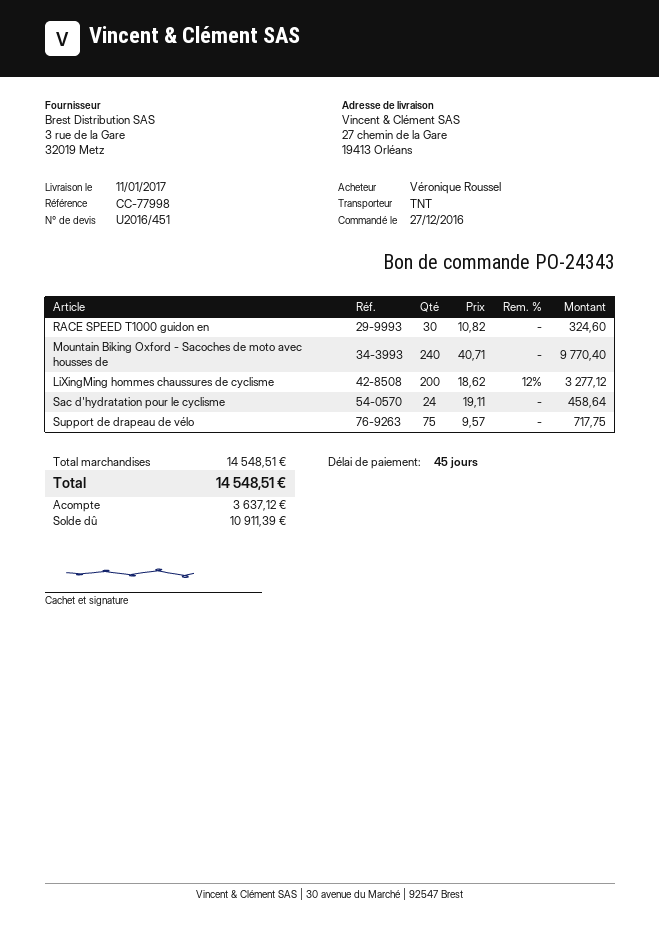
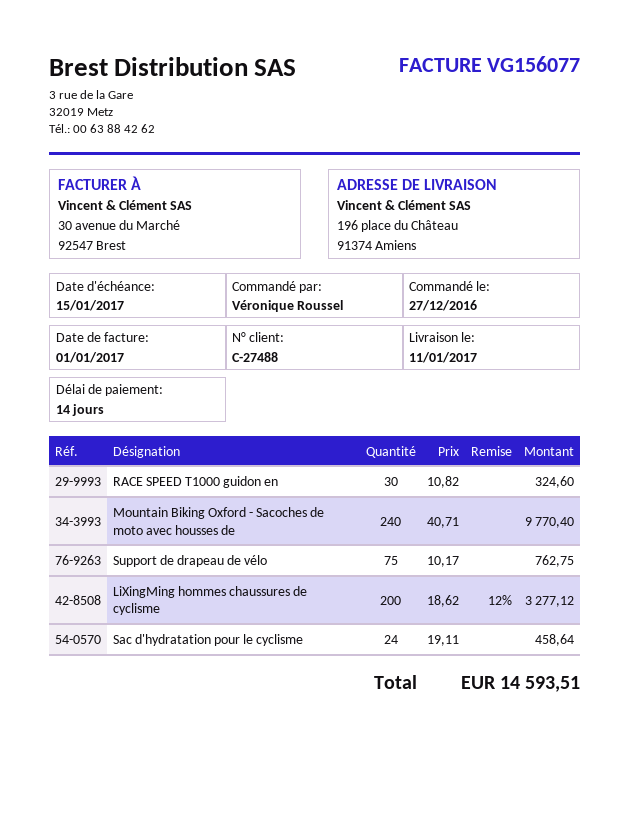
payment terms: 45 days -> 14 days
ship to: 27 chemin de la Gare, 19413 Orléans -> 196 place du Château, 91374 Amiens
Support de drapeau de vélo: 75 x 9.57 = 717.75 -> 75 x 10.17 = 762.75
total: 14548.51 -> 14593.51

